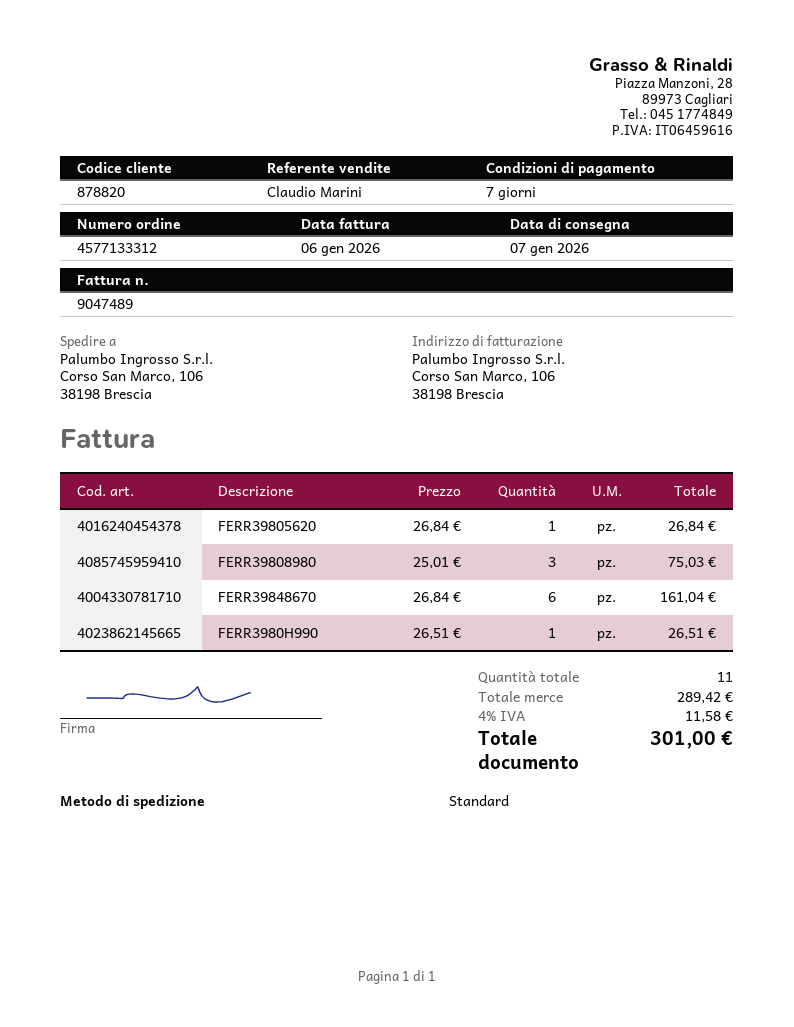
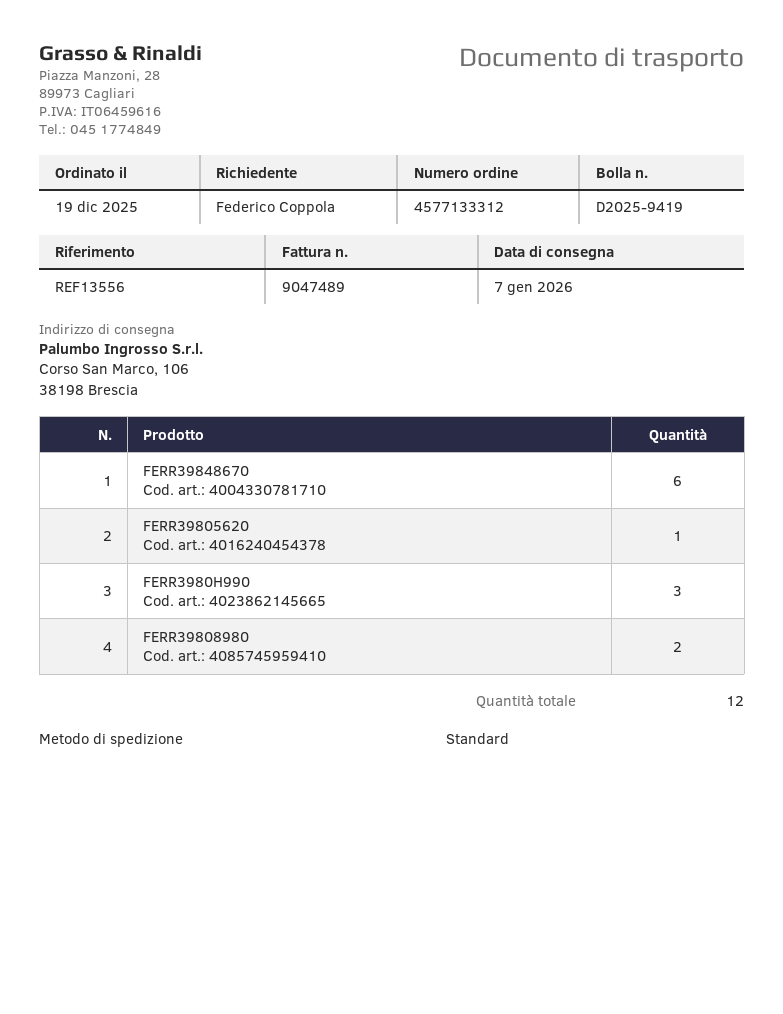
FERR39808980: 3 -> 2
FERR3980H990: 1 -> 3
total quantity: 11 -> 12

